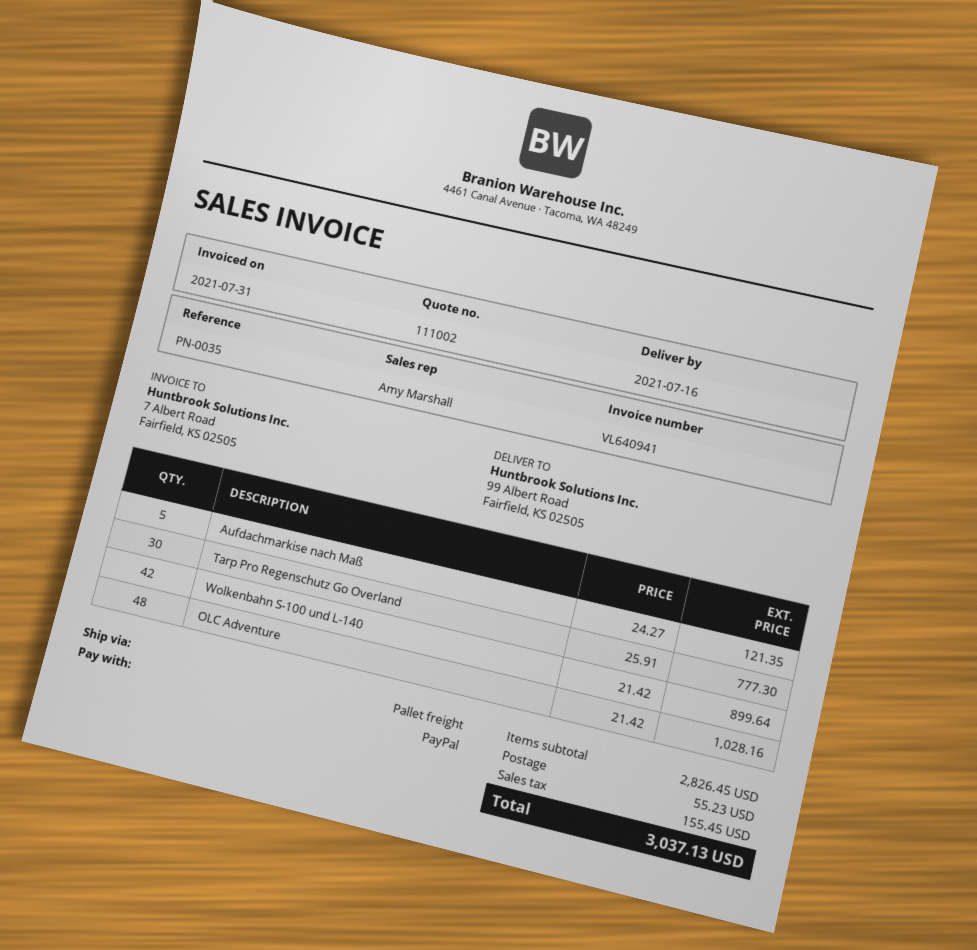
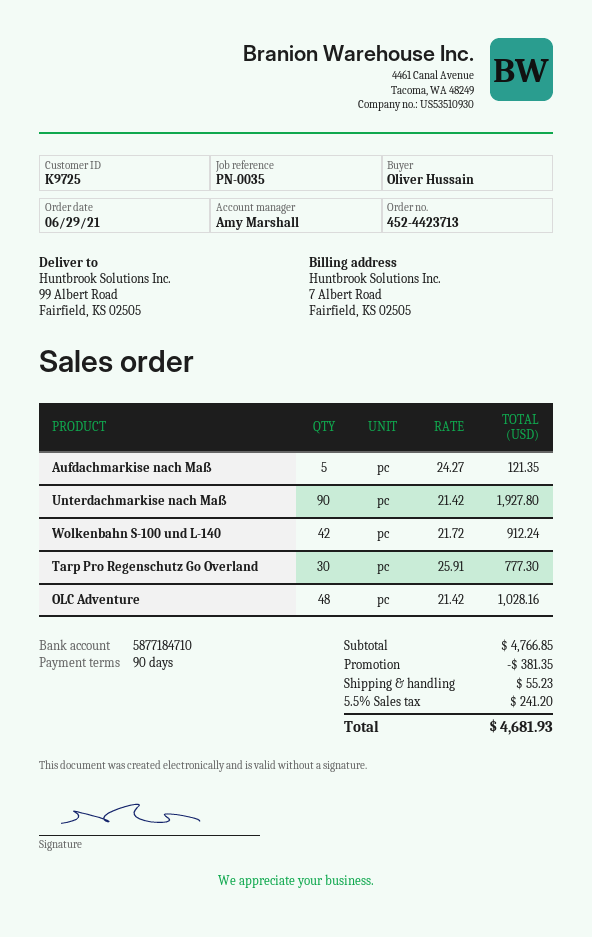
Wolkenbahn S-100 und L-140: 42 x 21.42 = 899.64 -> 42 x 21.72 = 912.24
Unterdachmarkise nach Maß: none -> 90 x 21.42 = 1927.80
subtotal: 2826.45 -> 4766.85
discount: none -> 381.35
tax: 155.45 -> 241.20
total: 3037.13 -> 4681.93

